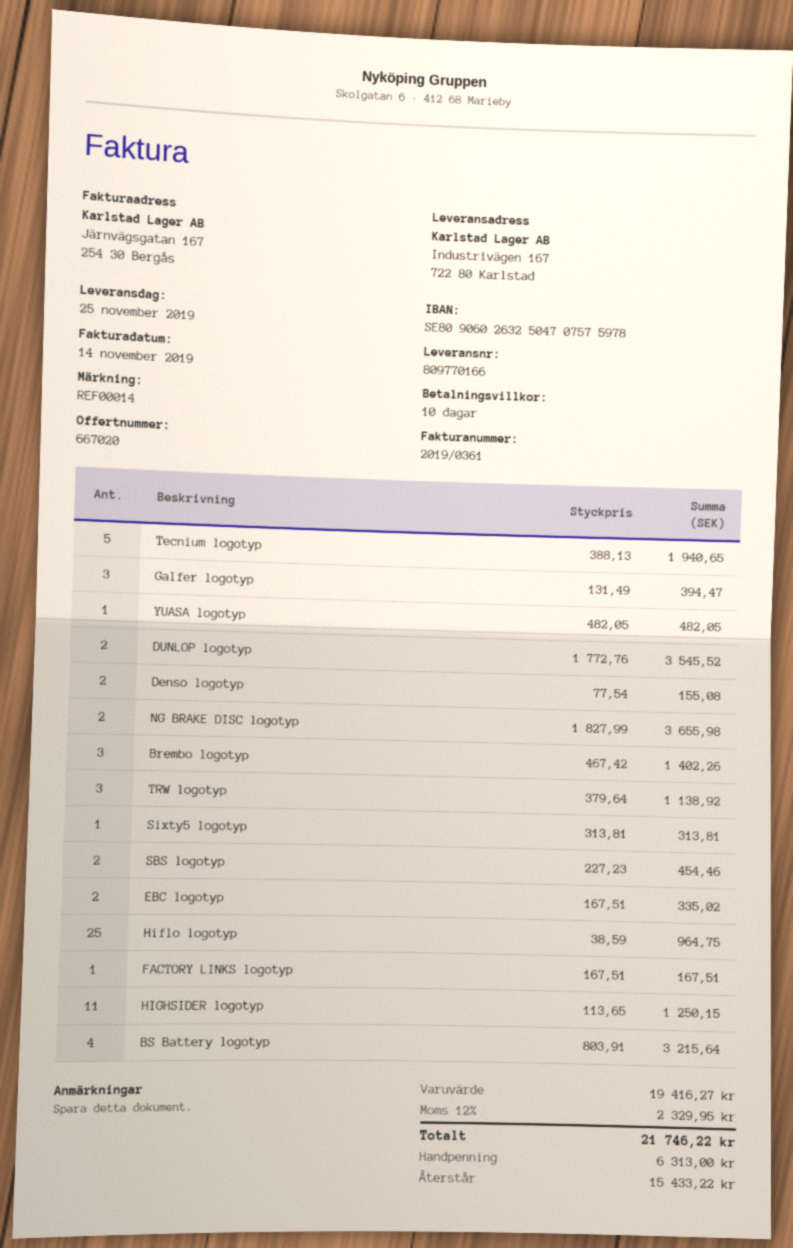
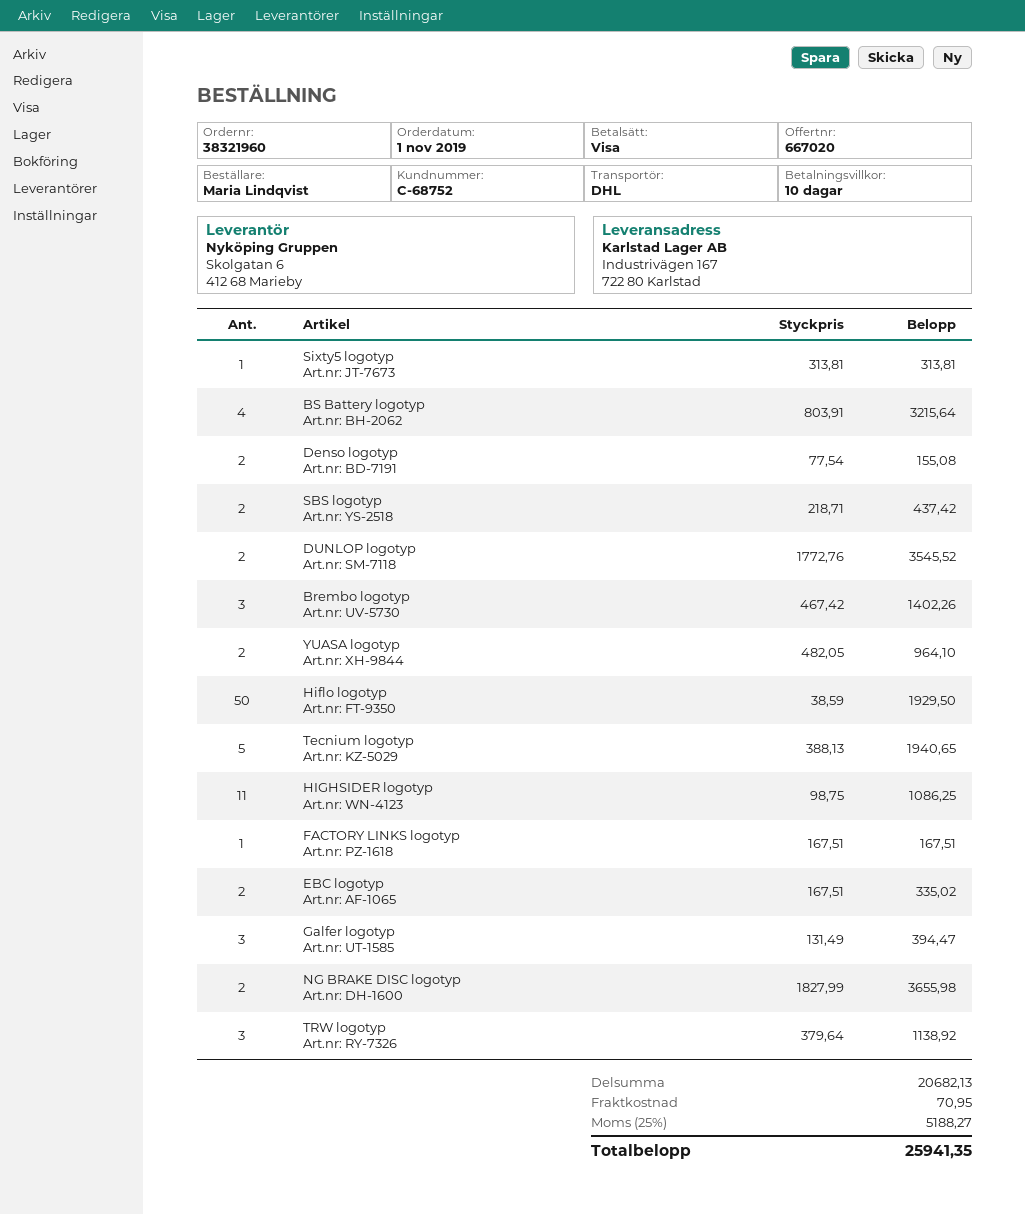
YUASA logotyp: 1 x 482.05 = 482.05 -> 2 x 482.05 = 964.10
SBS logotyp: 2 x 227.23 = 454.46 -> 2 x 218.71 = 437.42
Hiflo logotyp: 25 x 38.59 = 964.75 -> 50 x 38.59 = 1929.50
HIGHSIDER logotyp: 11 x 113.65 = 1250.15 -> 11 x 98.75 = 1086.25
subtotal: 19416.27 -> 20682.13
shipping: none -> 70.95
tax: 12% = 2329.95 -> 25% = 5188.27
total: 21746.22 -> 25941.35

